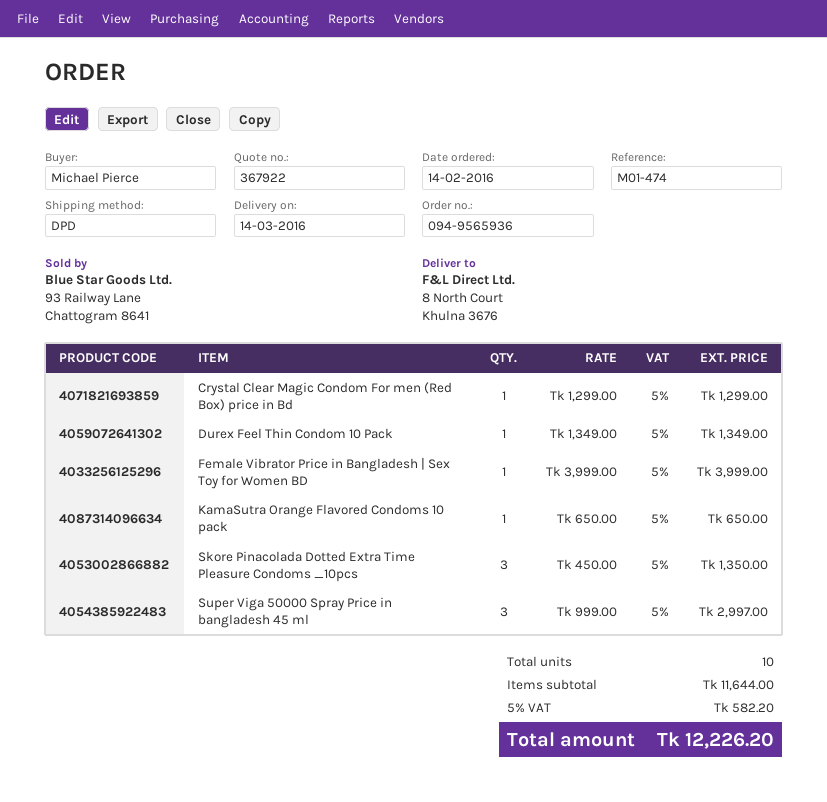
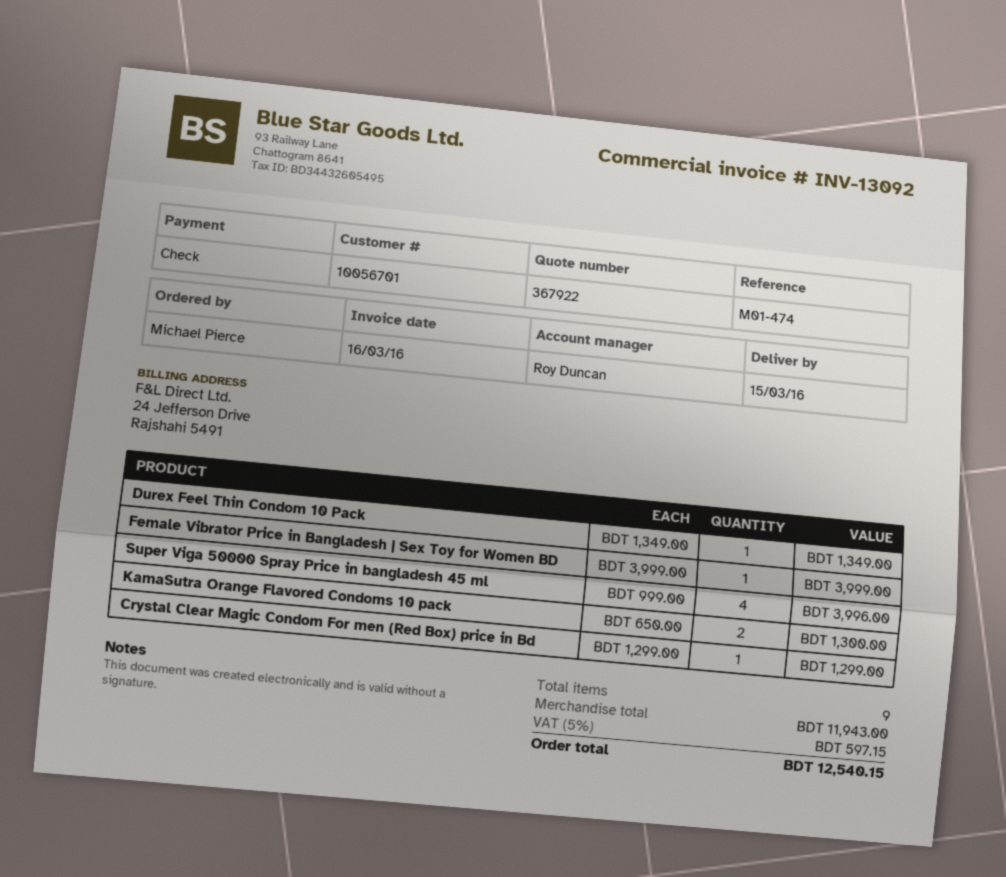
delivery date: 2016-03-14 -> 2016-03-15
KamaSutra Orange Flavored Condoms 10 pack: 1 x 650.00 = 650.00 -> 2 x 650.00 = 1300.00
Skore Pinacolada Dotted Extra Time Pleasure Condoms _10pcs: 3 x 450.00 = 1350.00 -> none
Super Viga 50000 Spray Price in bangladesh 45 ml: 3 x 999.00 = 2997.00 -> 4 x 999.00 = 3996.00
total quantity: 10 -> 9
subtotal: 11644.00 -> 11943.00
tax: 5% = 582.20 -> 5% = 597.15
total: 12226.20 -> 12540.15

